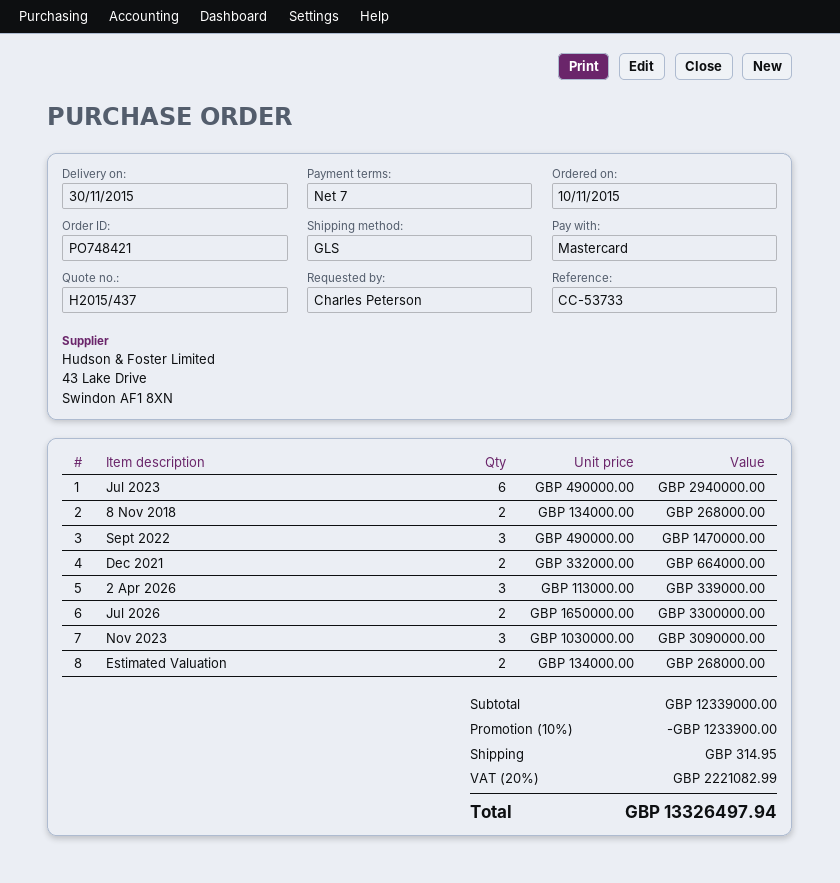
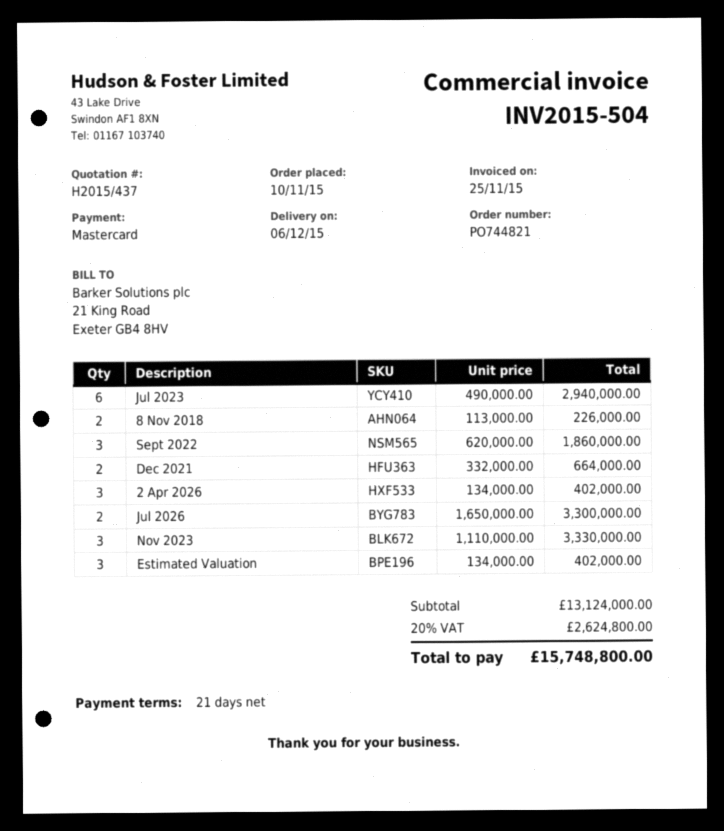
order number: PO748421 -> PO744821
delivery date: 2015-11-30 -> 2015-12-06
payment terms: 7 days -> 21 days
8 Nov 2018: 2 x 134000.00 = 268000.00 -> 2 x 113000.00 = 226000.00
Sept 2022: 3 x 490000.00 = 1470000.00 -> 3 x 620000.00 = 1860000.00
2 Apr 2026: 3 x 113000.00 = 339000.00 -> 3 x 134000.00 = 402000.00
Nov 2023: 3 x 1030000.00 = 3090000.00 -> 3 x 1110000.00 = 3330000.00
Estimated Valuation: 2 x 134000.00 = 268000.00 -> 3 x 134000.00 = 402000.00
subtotal: 12339000.00 -> 13124000.00
discount: 10% = 1233900.00 -> none
shipping: 314.95 -> none
tax: 20% = 2221082.99 -> 20% = 2624800.00
total: 13326497.94 -> 15748800.00

